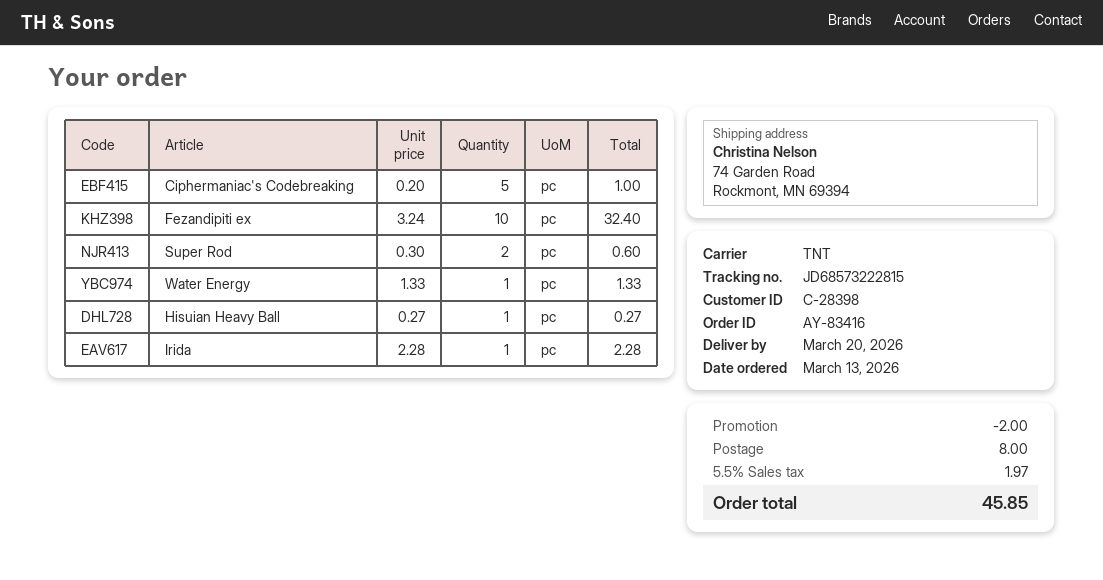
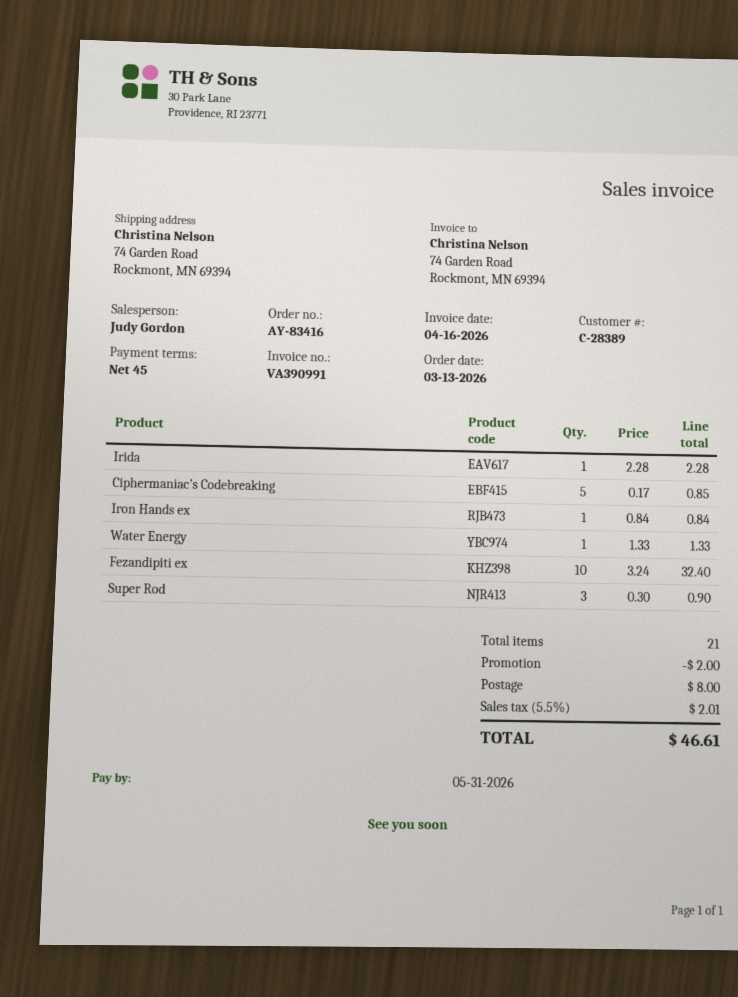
customer number: C-28398 -> C-28389
Ciphermaniac's Codebreaking: 5 x 0.20 = 1.00 -> 5 x 0.17 = 0.85
Super Rod: 2 x 0.30 = 0.60 -> 3 x 0.30 = 0.90
Hisuian Heavy Ball: 1 x 0.27 = 0.27 -> none
Iron Hands ex: none -> 1 x 0.84 = 0.84
tax: 5.5% = 1.97 -> 5.5% = 2.01
total: 45.85 -> 46.61

